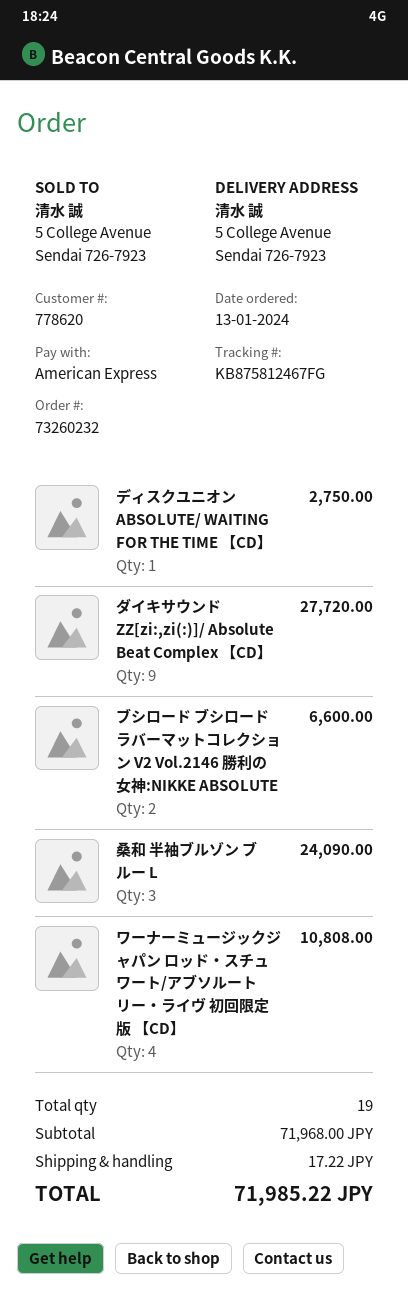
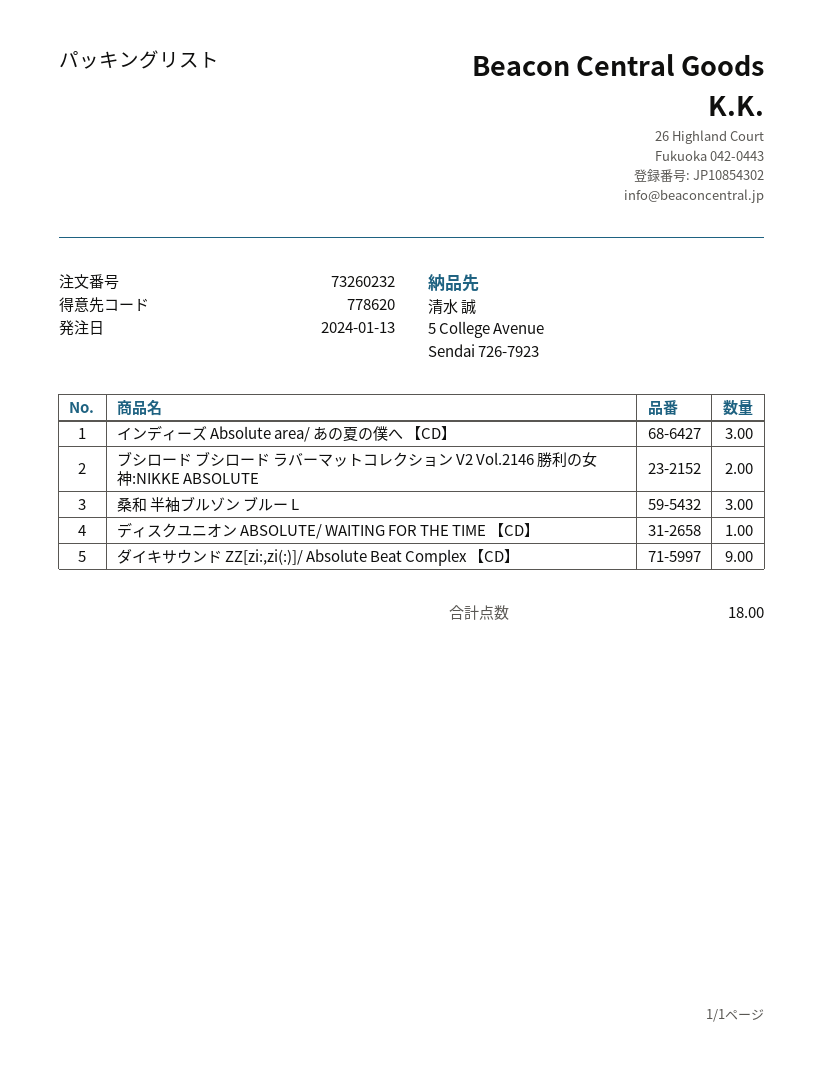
ワーナーミュージックジャパン ロッド・スチュワート/アブソルートリー・ライヴ 初回限定版 【CD】: 4 -> none
インディーズ Absolute area/ あの夏の僕へ 【CD】: none -> 3
total quantity: 19 -> 18

